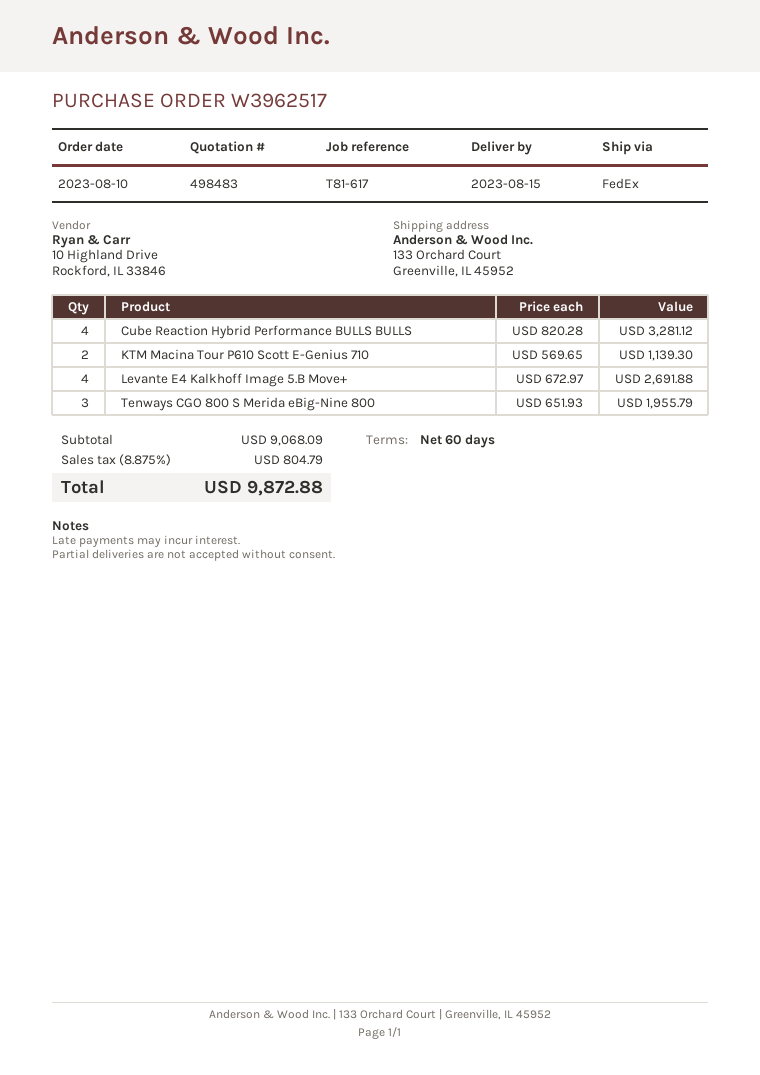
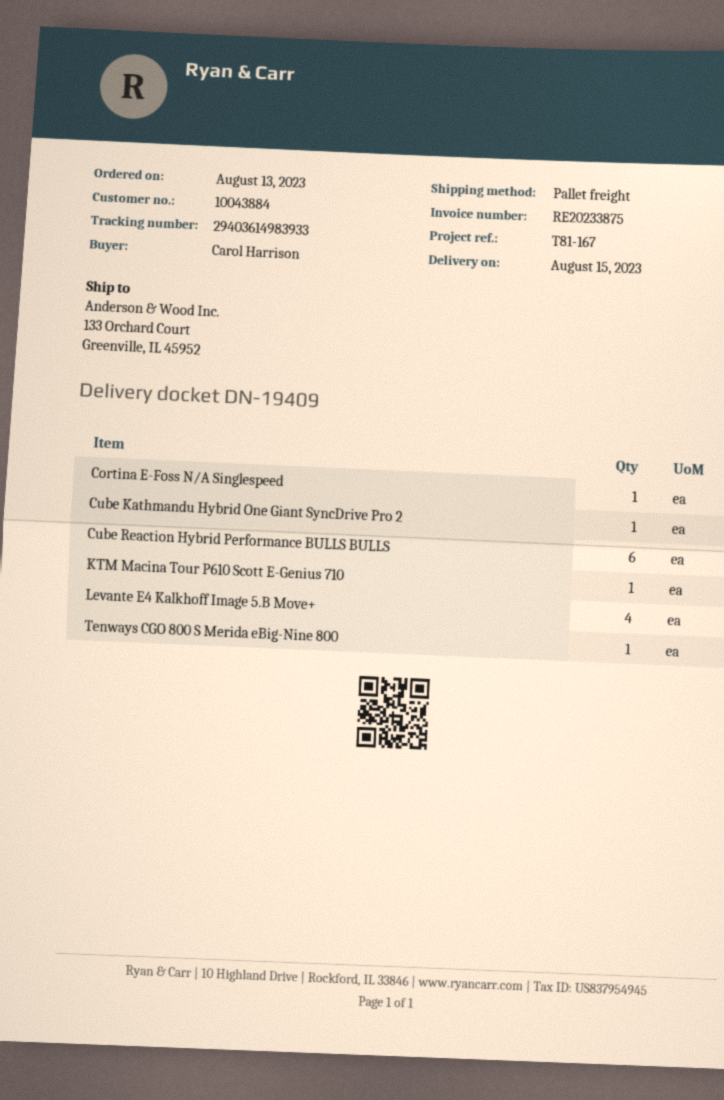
order date: 2023-08-10 -> 2023-08-13
reference: T81-617 -> T81-167
shipping method: FedEx -> pallet freight
Cube Reaction Hybrid Performance BULLS BULLS: 4 -> 6
KTM Macina Tour P610 Scott E-Genius 710: 2 -> 1
Tenways CGO 800 S Merida eBig-Nine 800: 3 -> 1
Cortina E-Foss N/A Singlespeed: none -> 1
Cube Kathmandu Hybrid One Giant SyncDrive Pro 2: none -> 1

